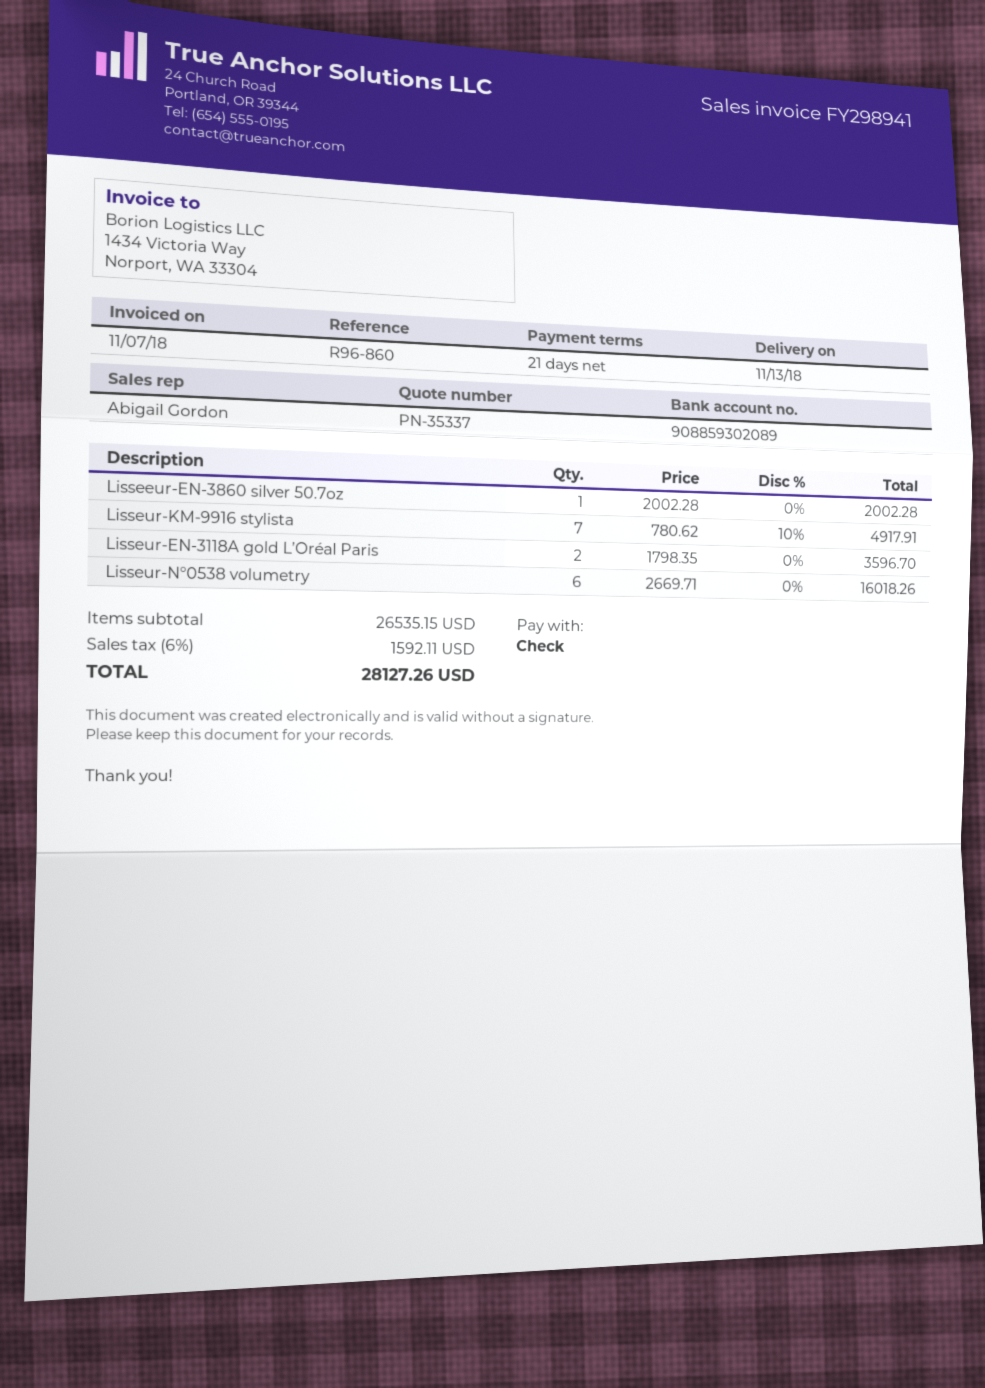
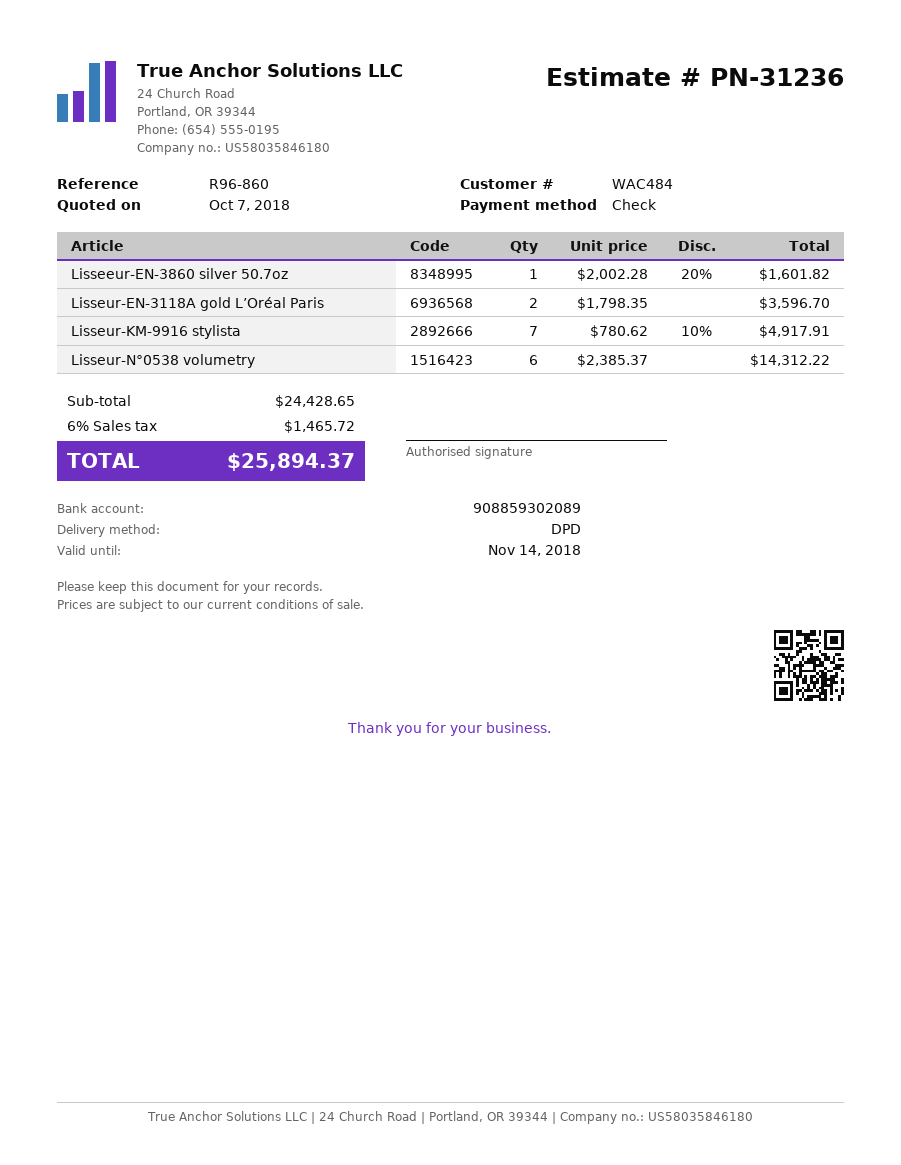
quote number: PN-35337 -> PN-31236
Lisseeur-EN-3860 silver 50.7oz: 1 x 2002.28 = 2002.28 -> 1 x 2002.28 - 20% = 1601.82
Lisseur-N°0538 volumetry: 6 x 2669.71 = 16018.26 -> 6 x 2385.37 = 14312.22
subtotal: 26535.15 -> 24428.65
tax: 6% = 1592.11 -> 6% = 1465.72
total: 28127.26 -> 25894.37

